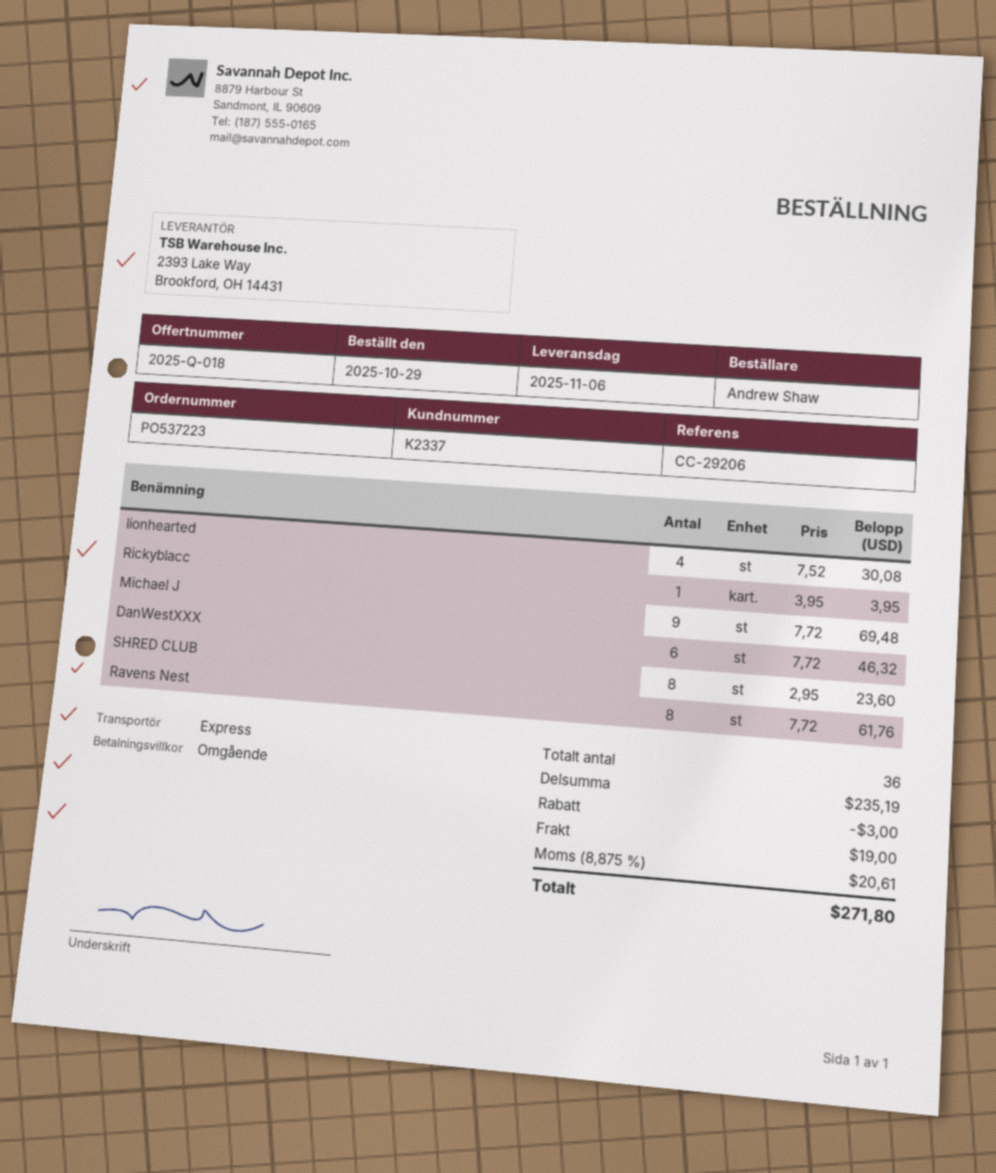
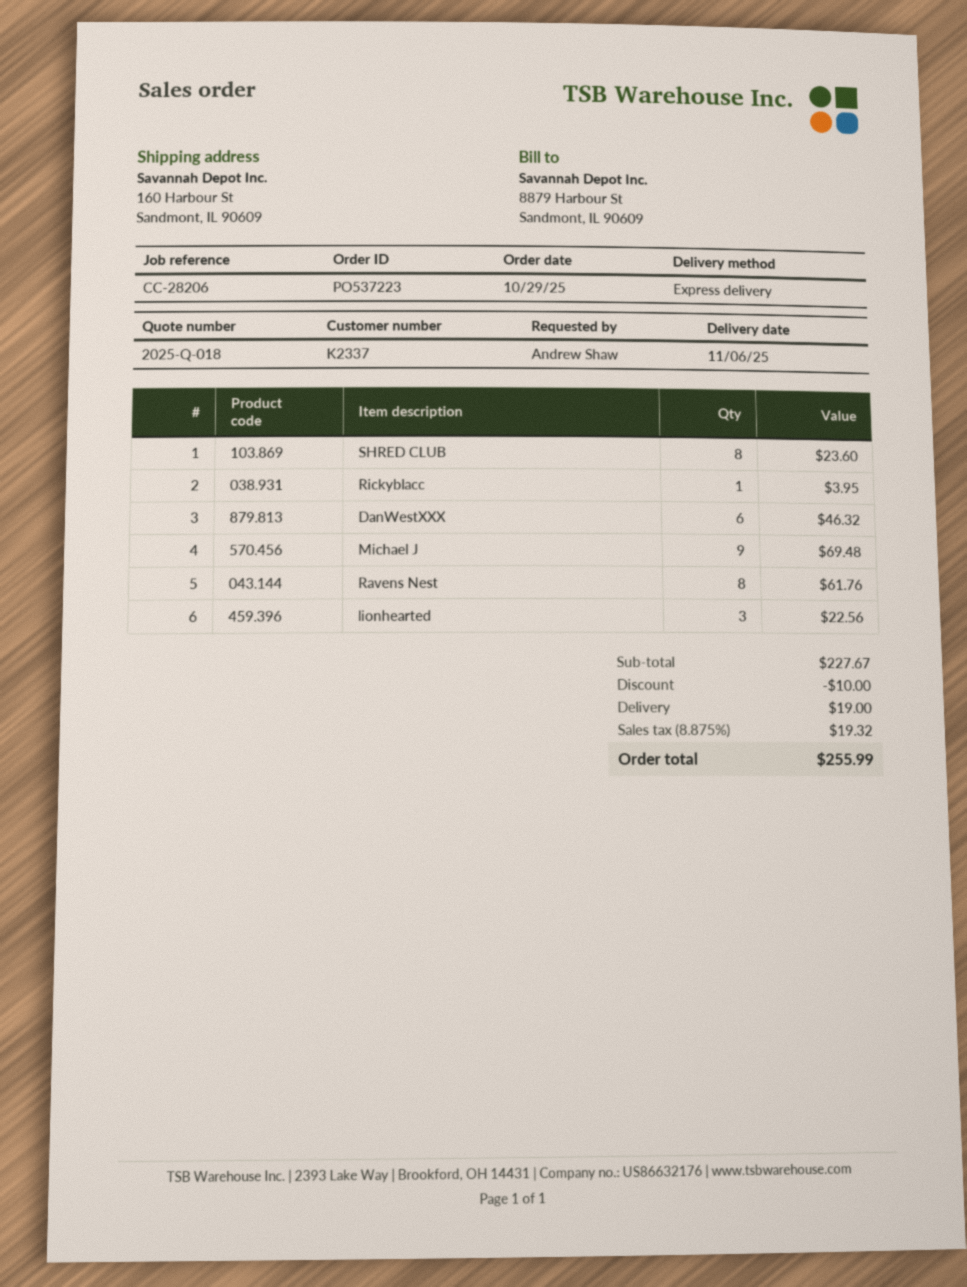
reference: CC-29206 -> CC-28206
lionhearted: 4 for 30.08 -> 3 for 22.56
subtotal: 235.19 -> 227.67
discount: 3.00 -> 10.00
tax: 8.875% = 20.61 -> 8.875% = 19.32
total: 271.80 -> 255.99

